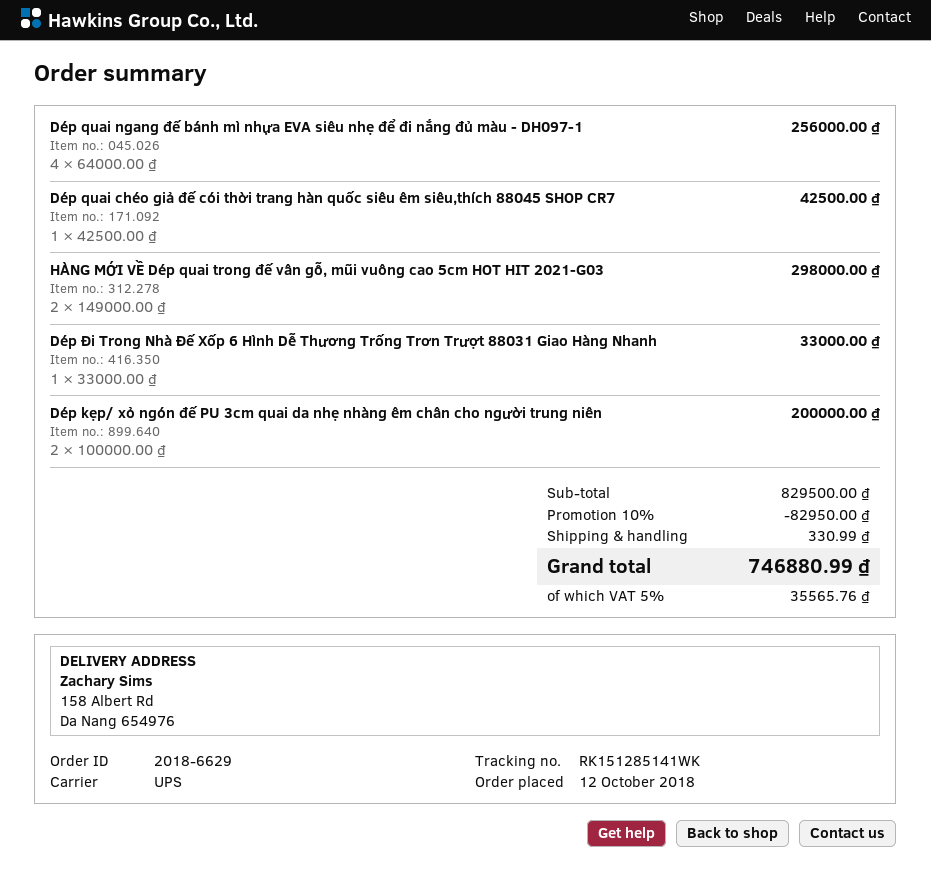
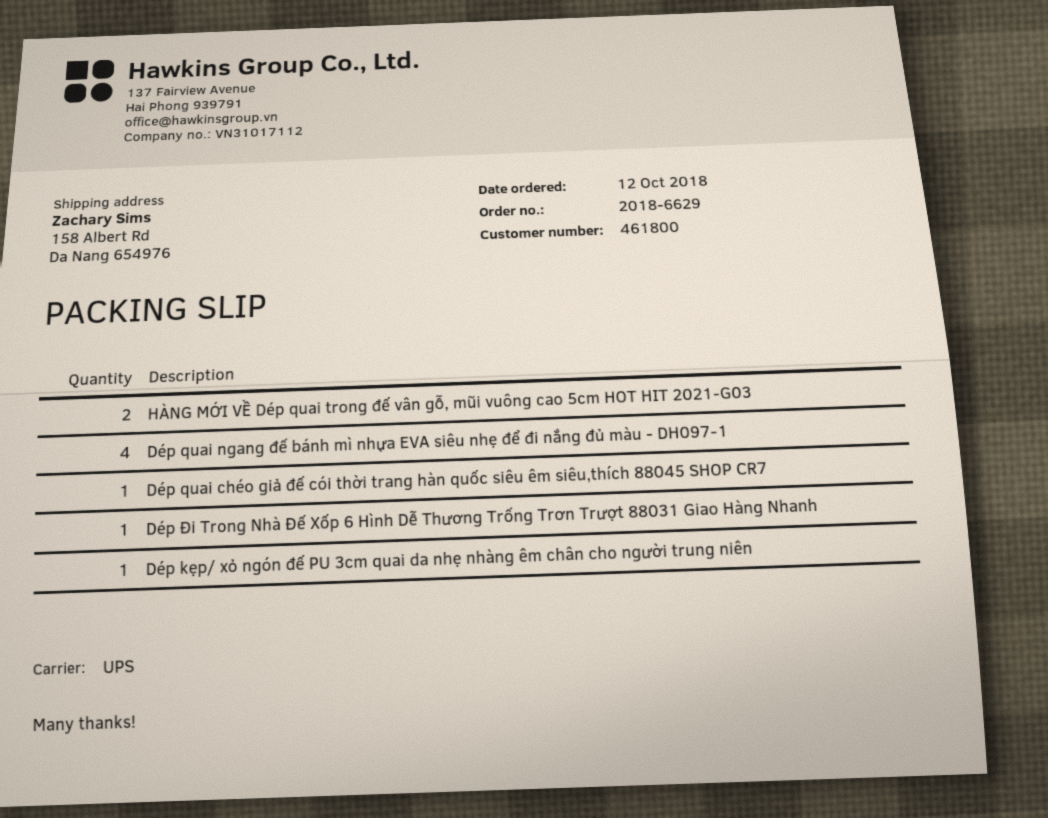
Dép kẹp/ xỏ ngón đế PU 3cm quai da nhẹ nhàng êm chân cho người trung niên: 2 -> 1

